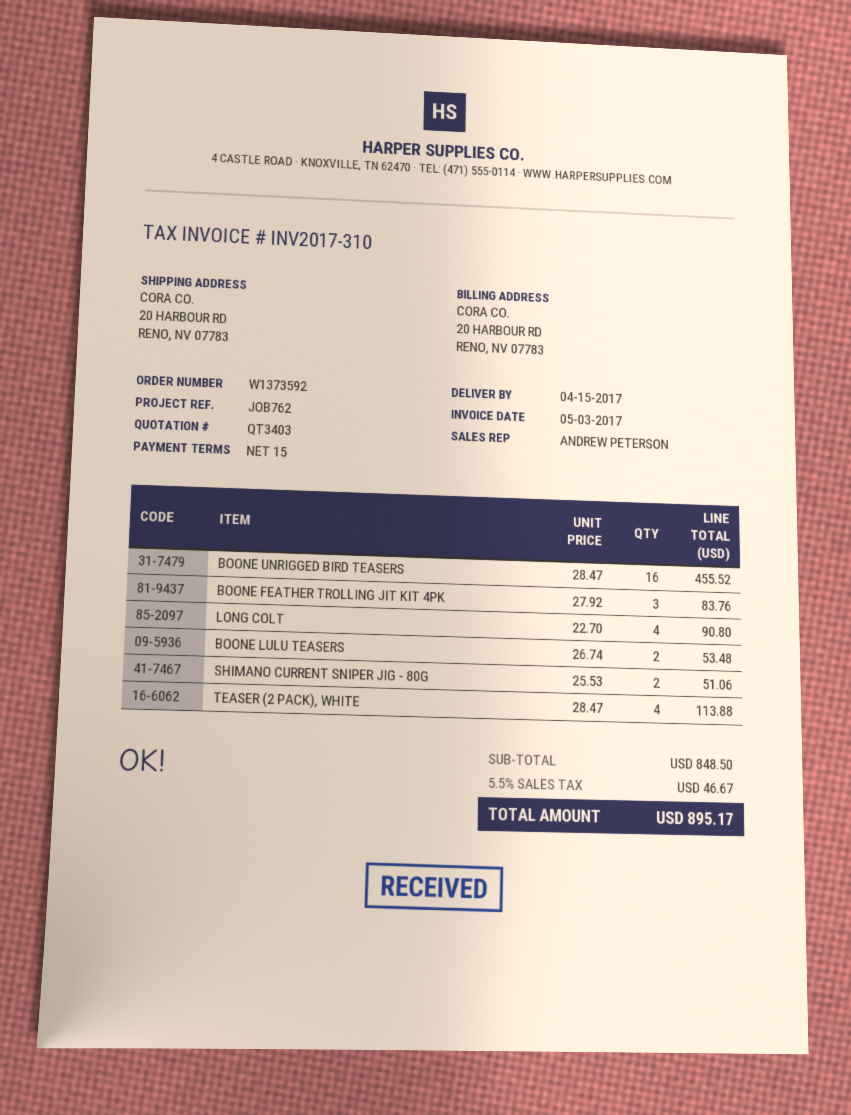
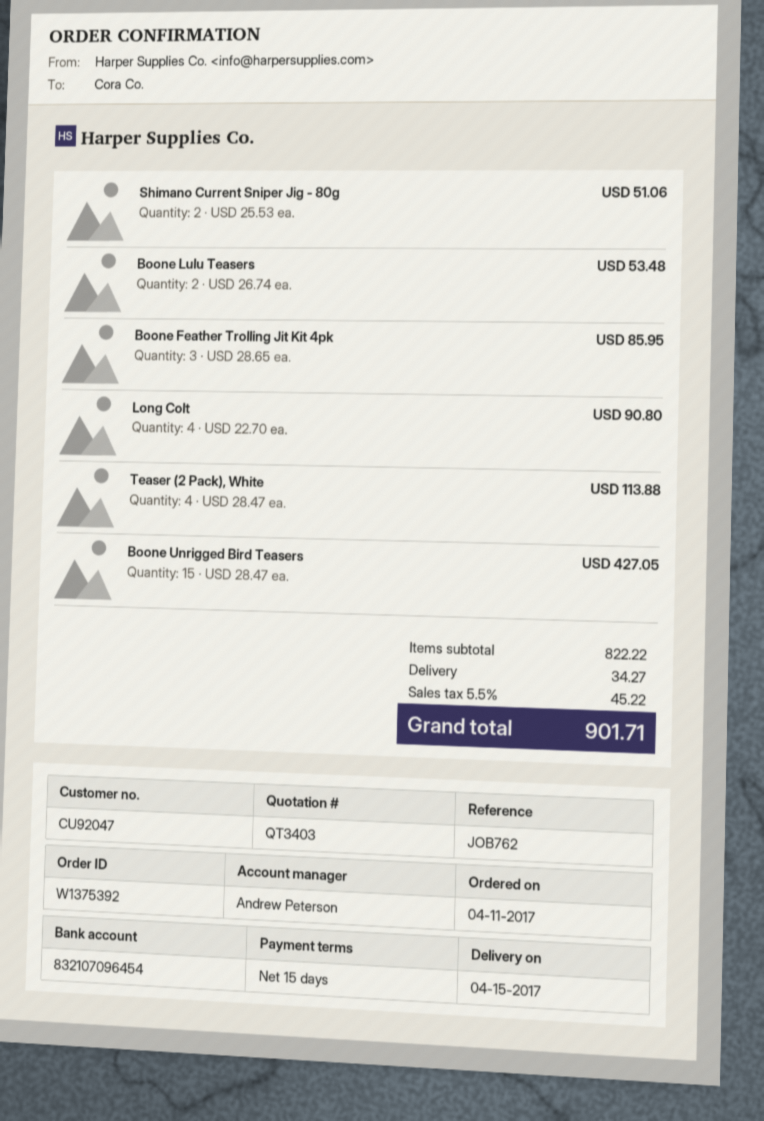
order number: W1373592 -> W1375392
BOONE UNRIGGED BIRD TEASERS: 16 x 28.47 = 455.52 -> 15 x 28.47 = 427.05
BOONE FEATHER TROLLING JIT KIT 4PK: 3 x 27.92 = 83.76 -> 3 x 28.65 = 85.95
subtotal: 848.50 -> 822.22
shipping: none -> 34.27
tax: 5.5% = 46.67 -> 5.5% = 45.22
total: 895.17 -> 901.71

